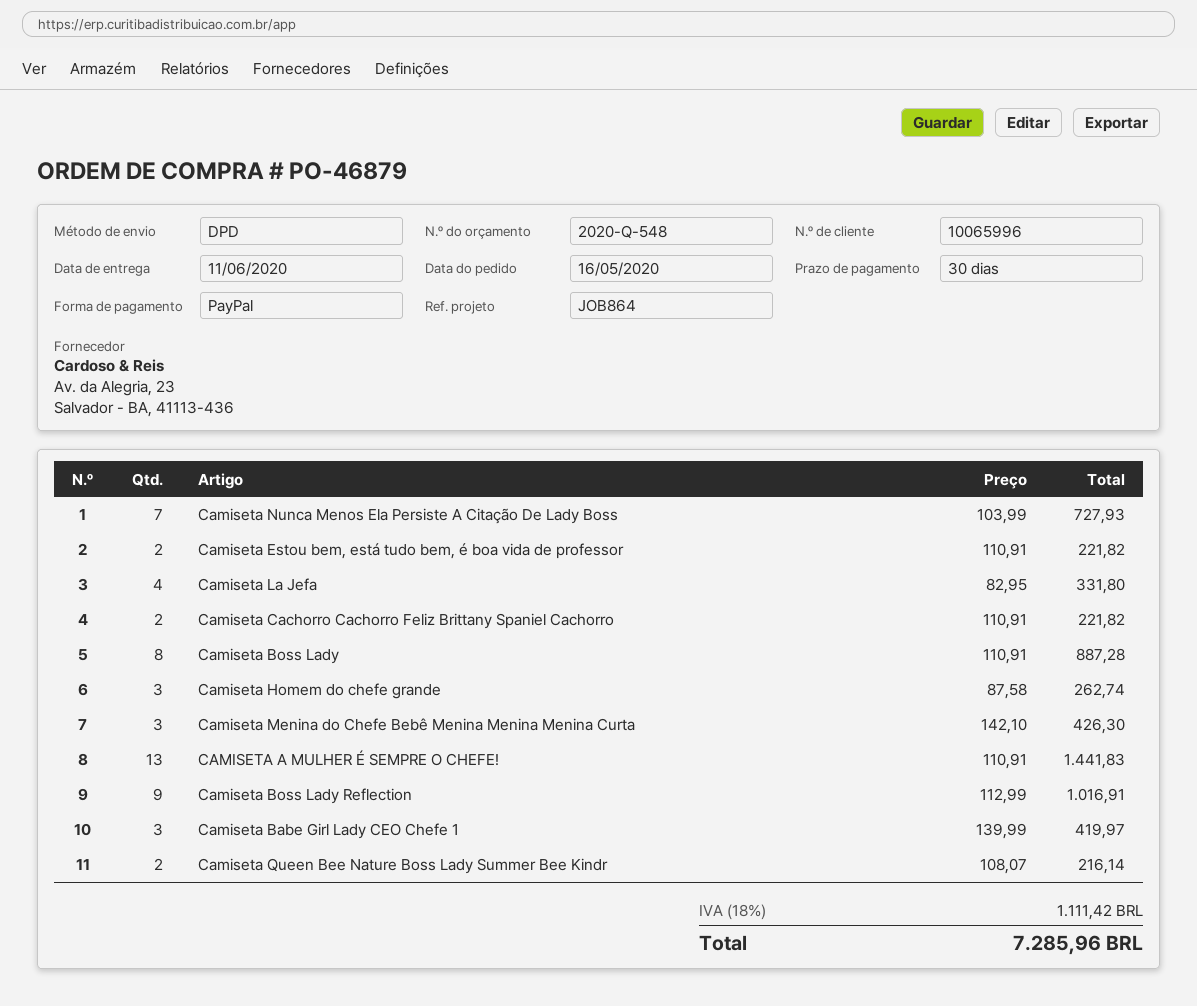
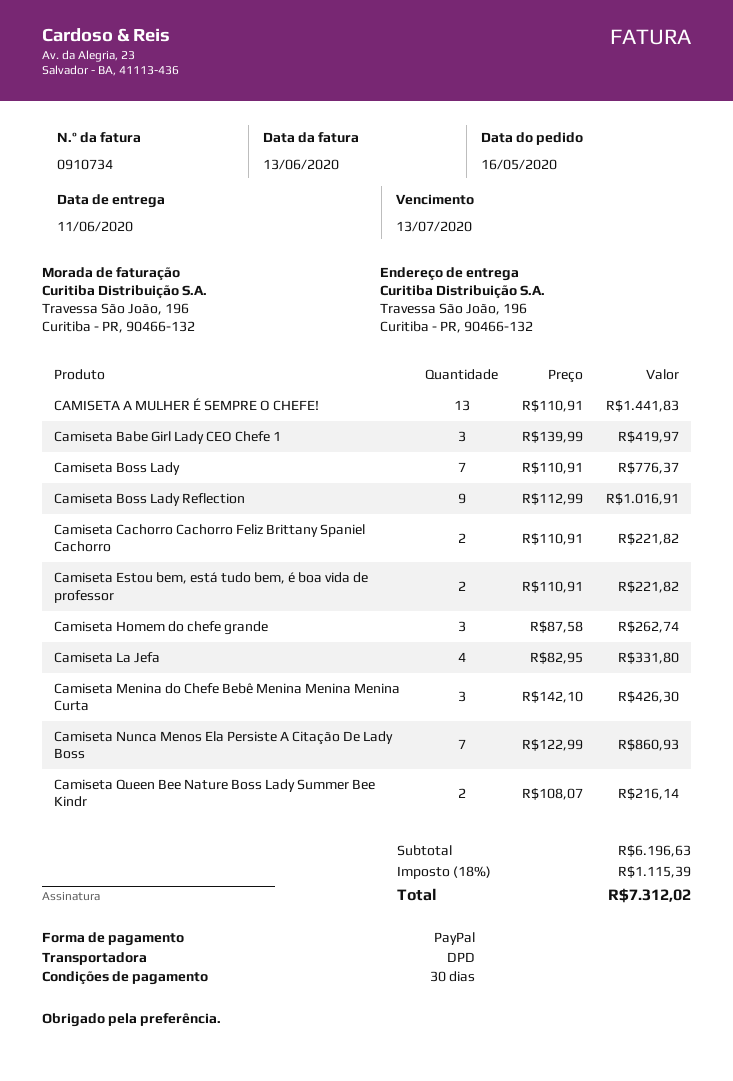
Camiseta Nunca Menos Ela Persiste A Citação De Lady Boss: 7 x 103.99 = 727.93 -> 7 x 122.99 = 860.93
Camiseta Boss Lady: 8 x 110.91 = 887.28 -> 7 x 110.91 = 776.37
tax: 18% = 1111.42 -> 18% = 1115.39
total: 7285.96 -> 7312.02

